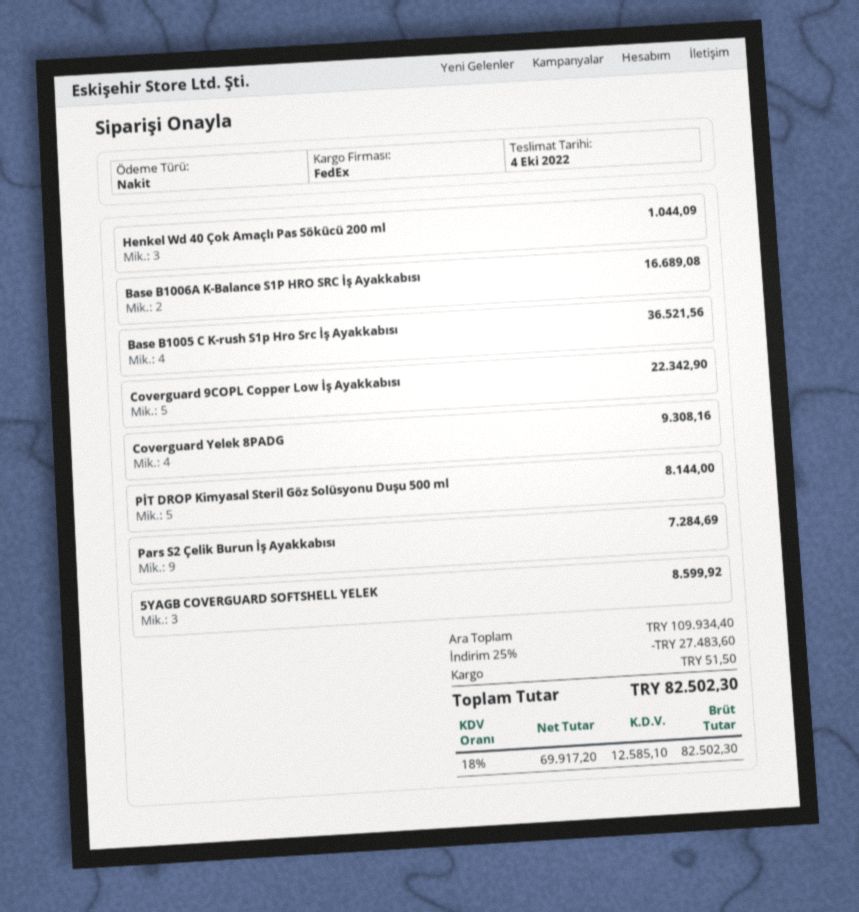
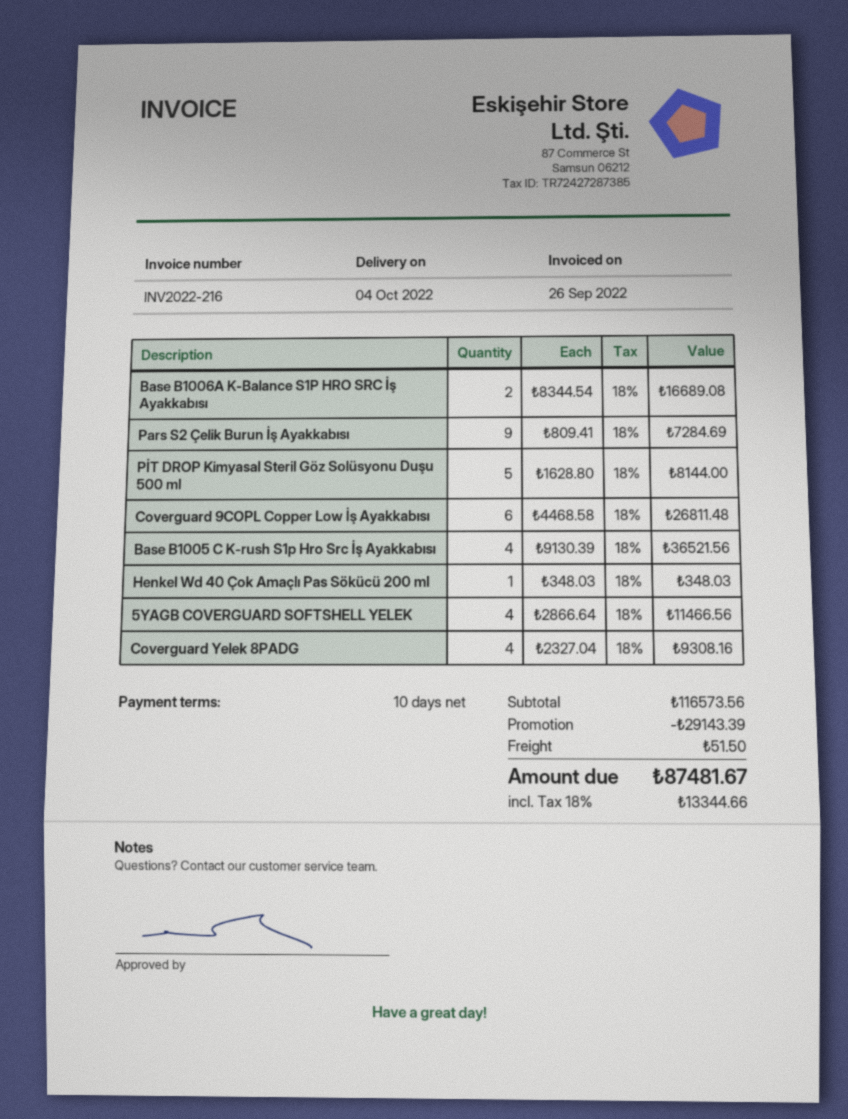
Henkel Wd 40 Çok Amaçlı Pas Sökücü 200 ml: 3 for 1044.09 -> 1 for 348.03
Coverguard 9COPL Copper Low İş Ayakkabısı: 5 for 22342.90 -> 6 for 26811.48
5YAGB COVERGUARD SOFTSHELL YELEK: 3 for 8599.92 -> 4 for 11466.56
subtotal: 109934.40 -> 116573.56
discount: 27483.60 -> 29143.39
tax: 18% = 12585.10 -> 18% = 13344.66
total: 82502.30 -> 87481.67

